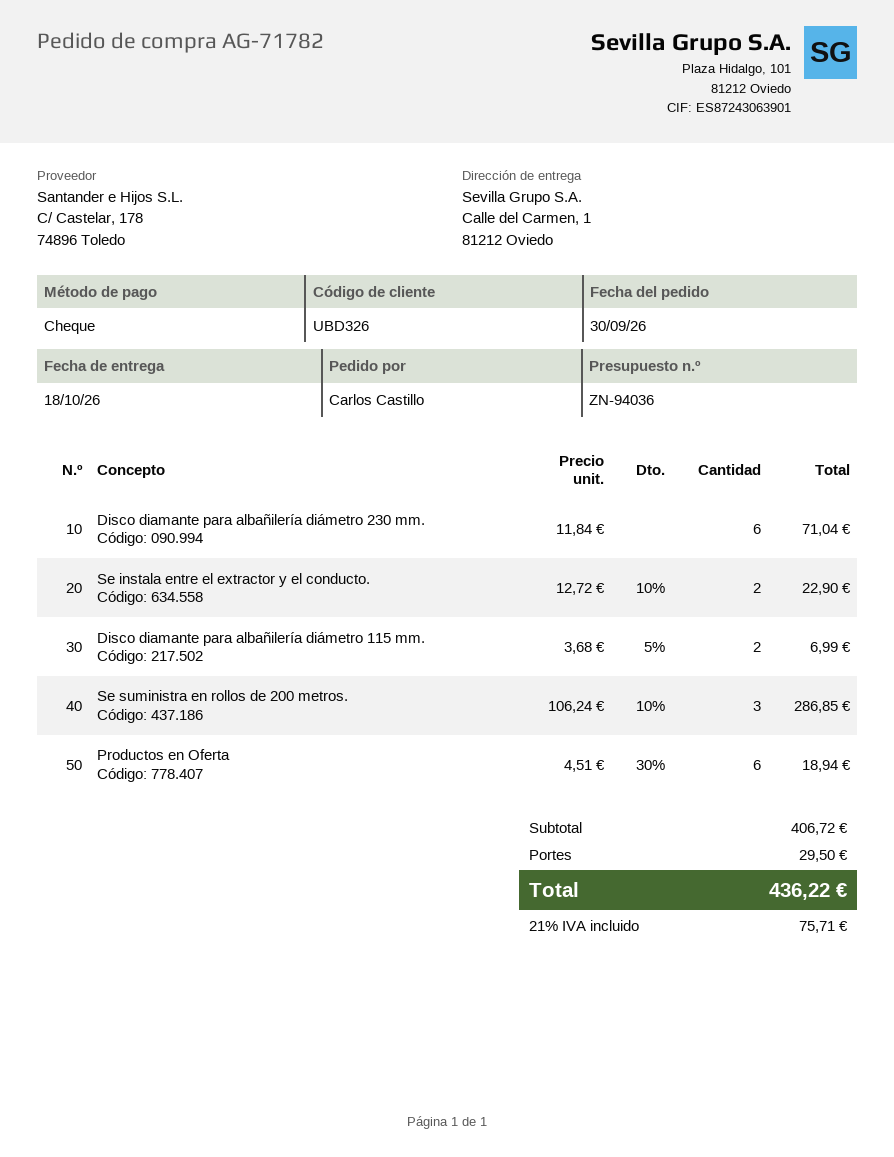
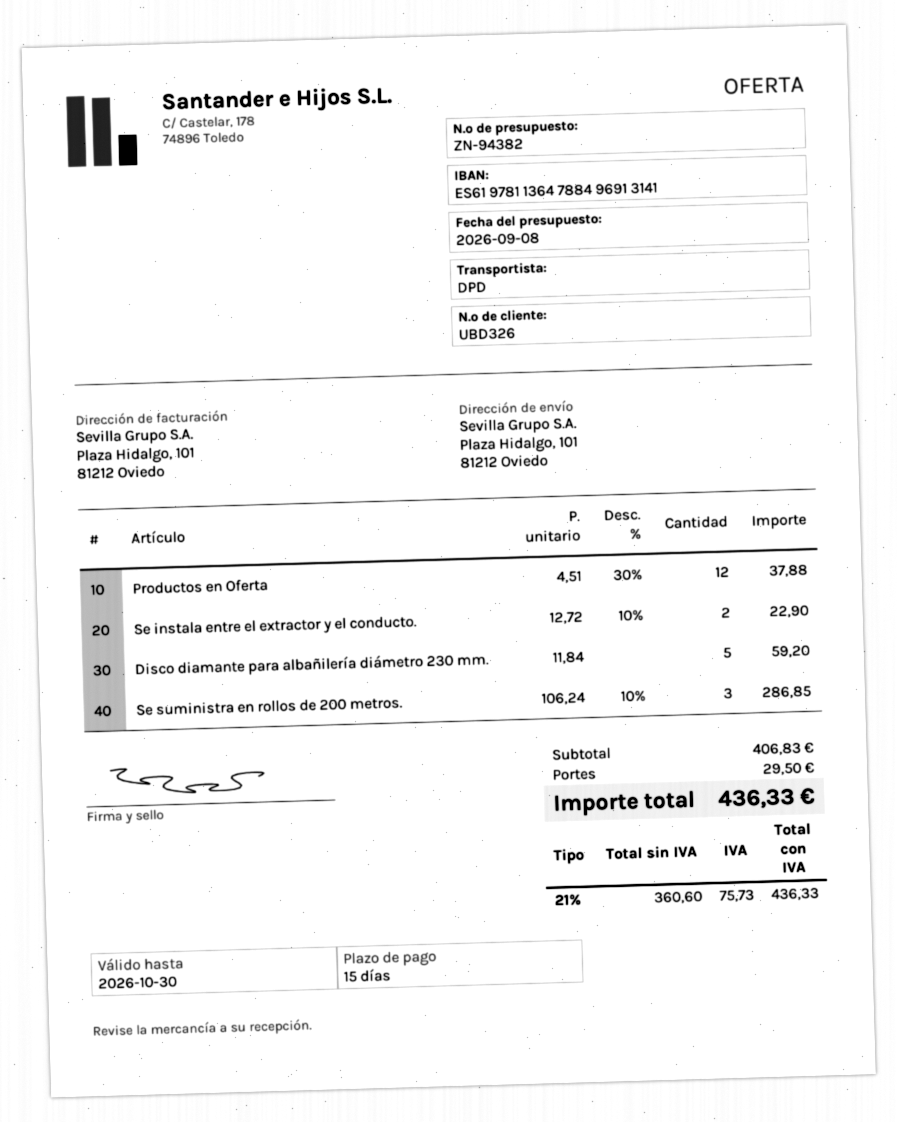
quote number: ZN-94036 -> ZN-94382
ship to: Calle del Carmen, 1, 81212 Oviedo -> Plaza Hidalgo, 101, 81212 Oviedo
Disco diamante para albañilería diámetro 230 mm.: 6 x 11.84 = 71.04 -> 5 x 11.84 = 59.20
Disco diamante para albañilería diámetro 115 mm.: 2 x 3.68 - 5% = 6.99 -> none
Productos en Oferta: 6 x 4.51 - 30% = 18.94 -> 12 x 4.51 - 30% = 37.88
subtotal: 406.72 -> 406.83
tax: 21% = 75.71 -> 21% = 75.73
total: 436.22 -> 436.33

